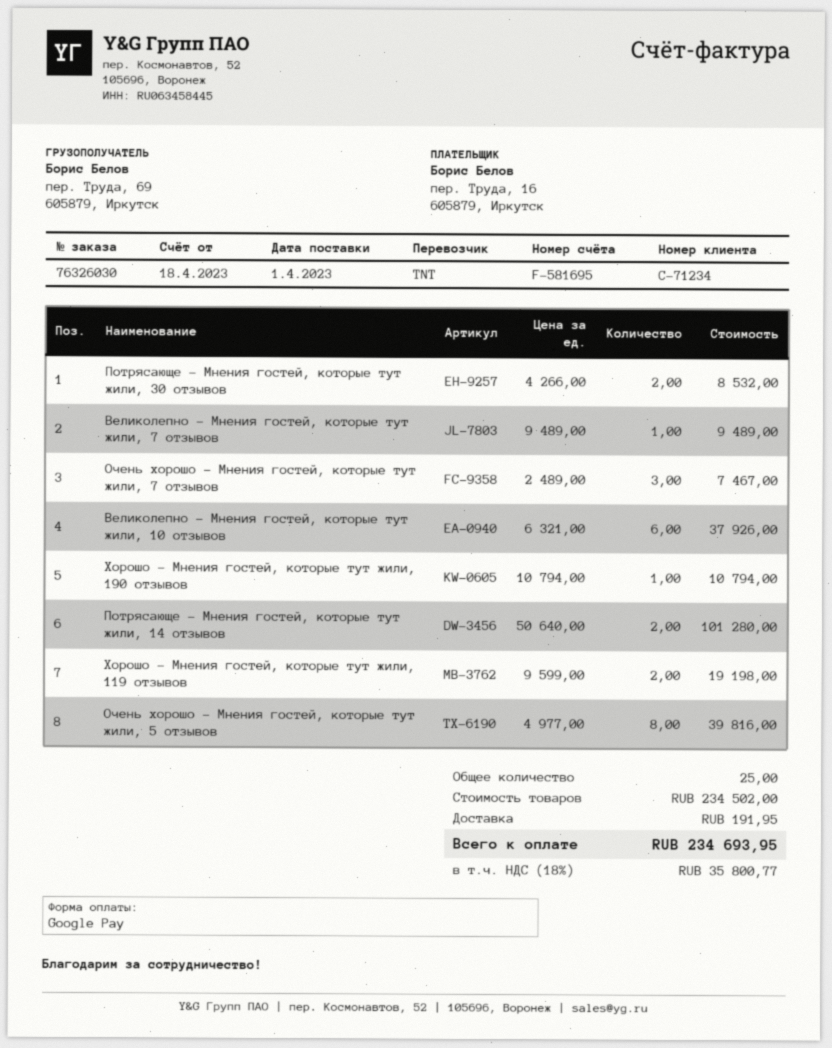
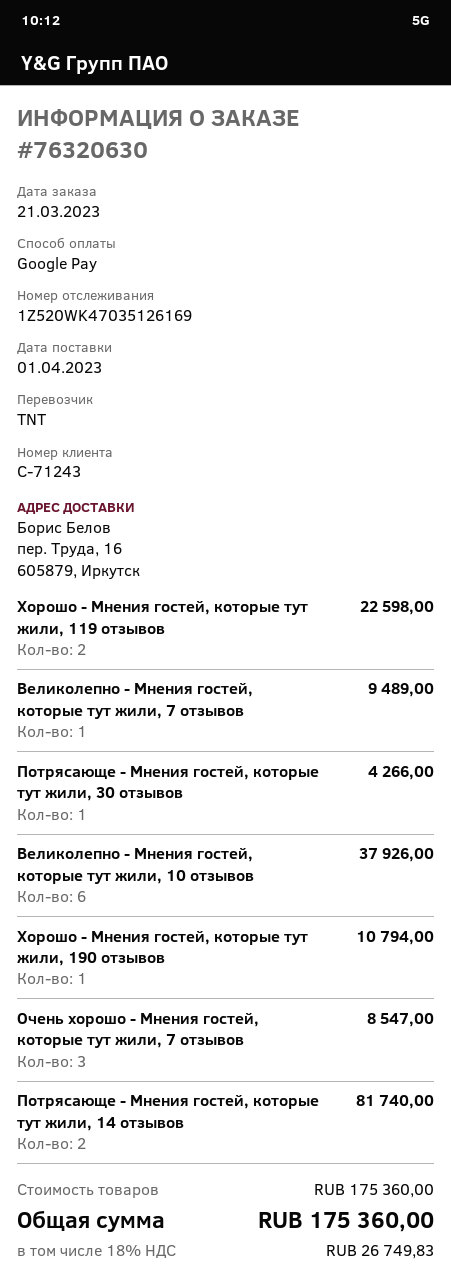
order number: 76326030 -> 76320630
customer number: C-71234 -> C-71243
ship to: пер. Труда, 69, 605879, Иркутск -> пер. Труда, 16, 605879, Иркутск
Потрясающе - Мнения гостей, которые тут жили, 30 отзывов: 2 for 8532.00 -> 1 for 4266.00
Очень хорошо - Мнения гостей, которые тут жили, 7 отзывов: 3 for 7467.00 -> 3 for 8547.00
Потрясающе - Мнения гостей, которые тут жили, 14 отзывов: 2 for 101280.00 -> 2 for 81740.00
Хорошо - Мнения гостей, которые тут жили, 119 отзывов: 2 for 19198.00 -> 2 for 22598.00
Очень хорошо - Мнения гостей, которые тут жили, 5 отзывов: 8 for 39816.00 -> none
subtotal: 234502.00 -> 175360.00
shipping: 191.95 -> none
tax: 18% = 35800.77 -> 18% = 26749.83
total: 234693.95 -> 175360.00

